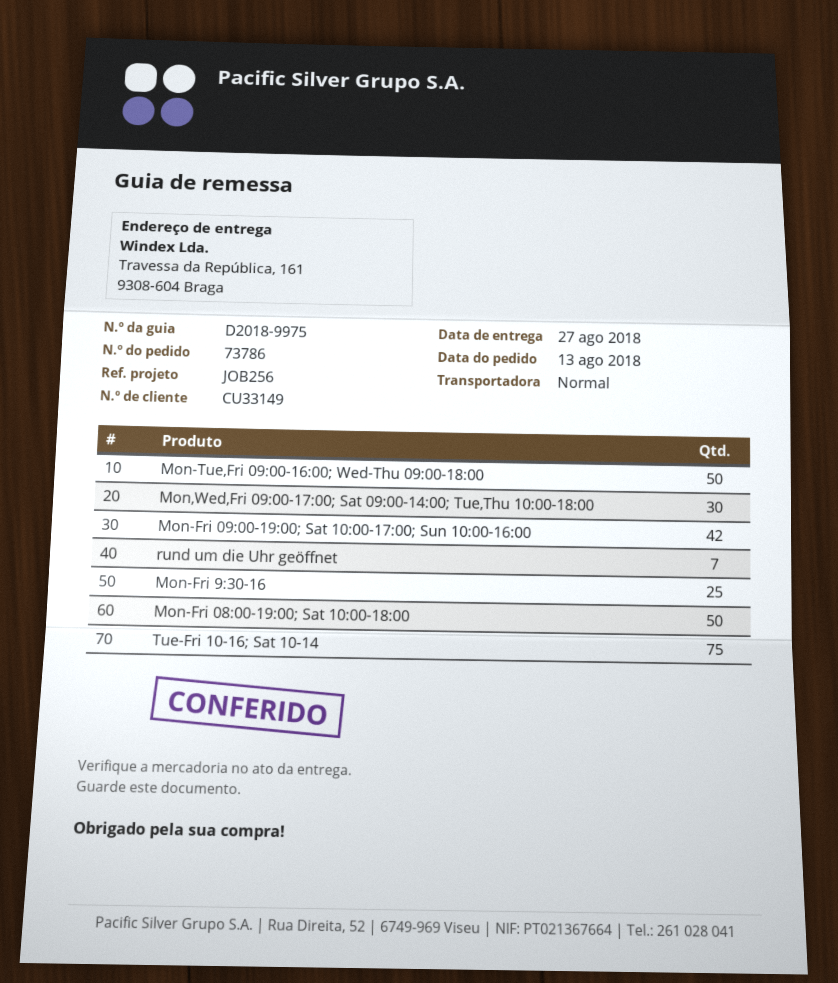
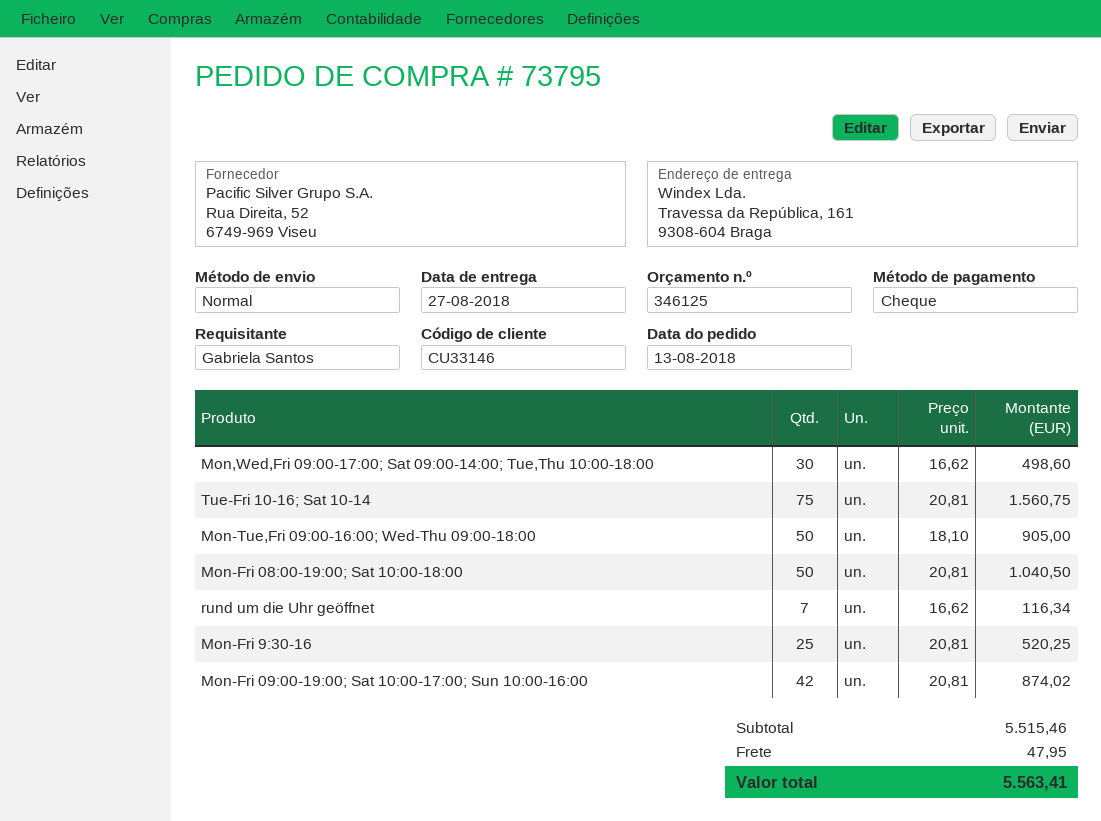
order number: 73786 -> 73795
customer number: CU33149 -> CU33146

